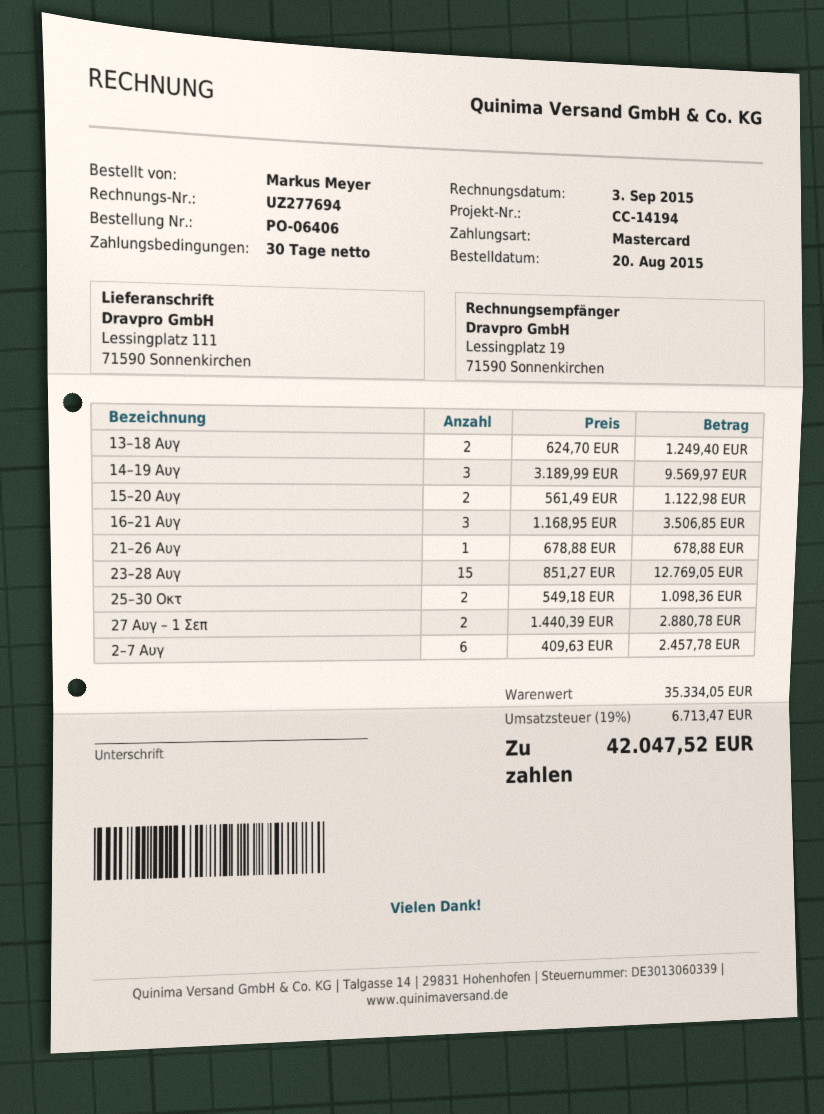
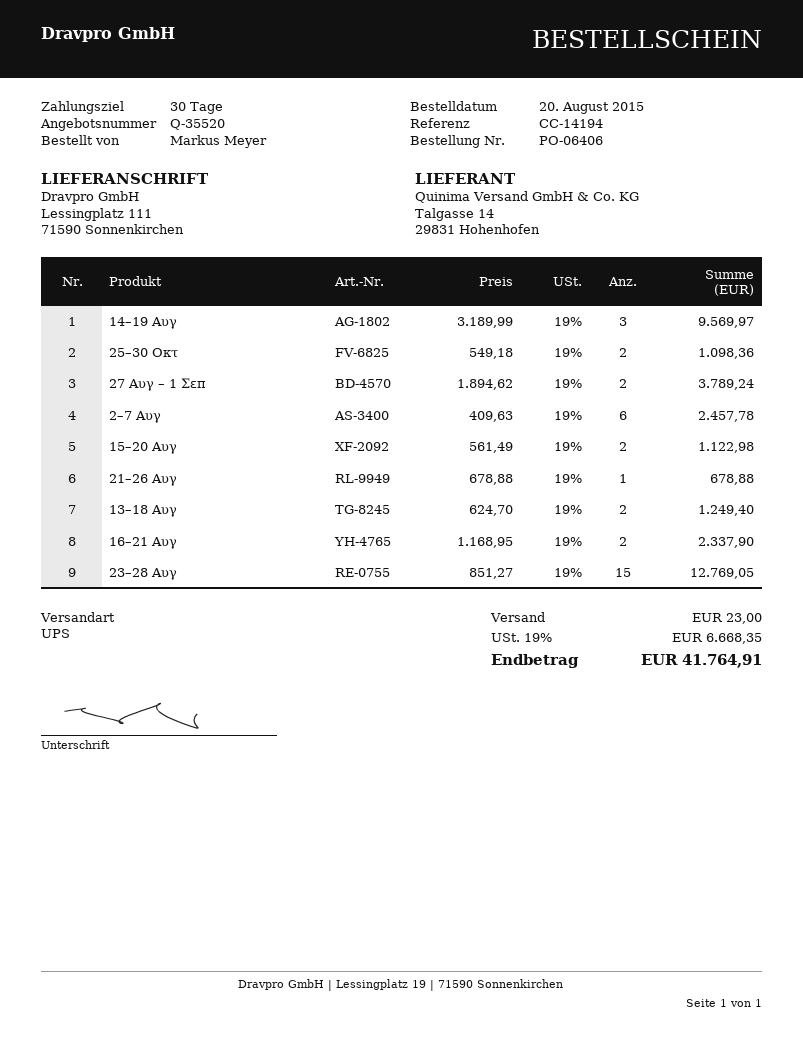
16–21 Αυγ: 3 x 1168.95 = 3506.85 -> 2 x 1168.95 = 2337.90
27 Αυγ – 1 Σεπ: 2 x 1440.39 = 2880.78 -> 2 x 1894.62 = 3789.24
shipping: none -> 23.00
tax: 19% = 6713.47 -> 19% = 6668.35
total: 42047.52 -> 41764.91

